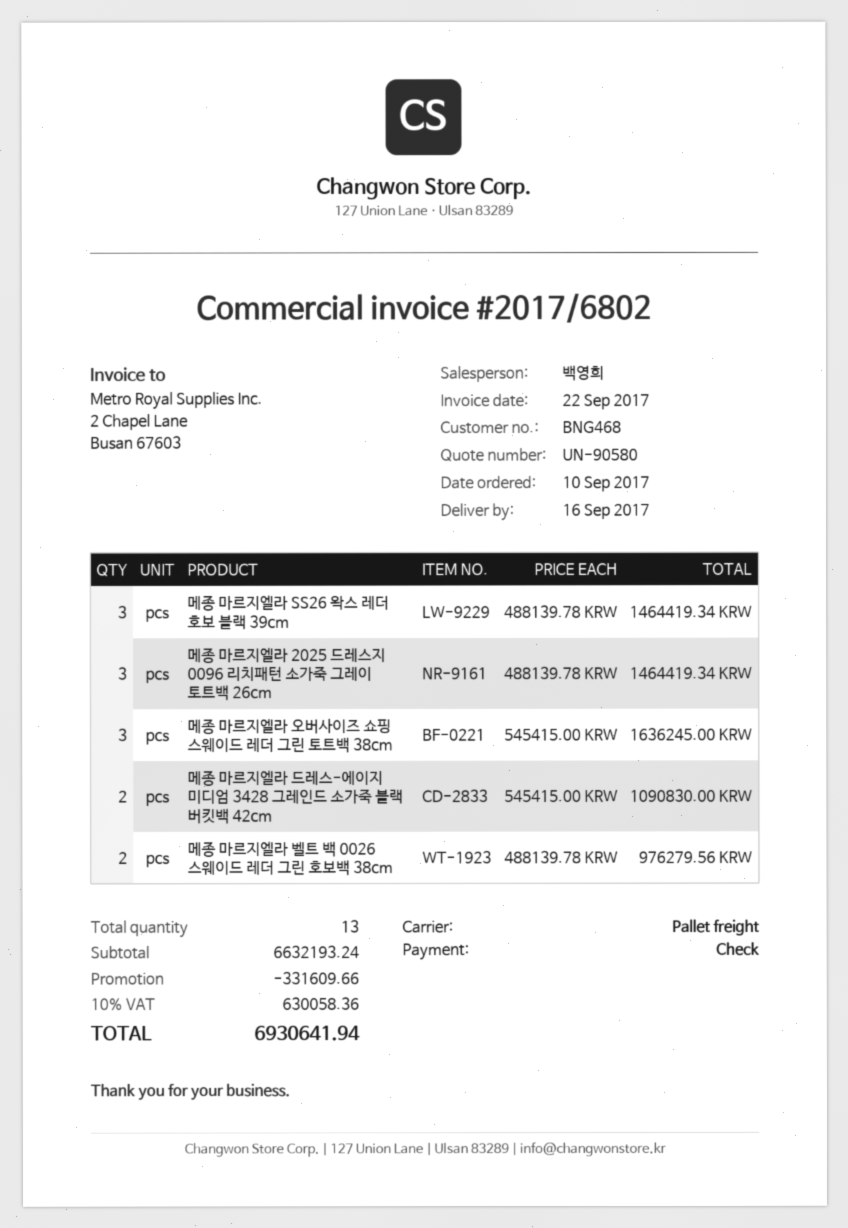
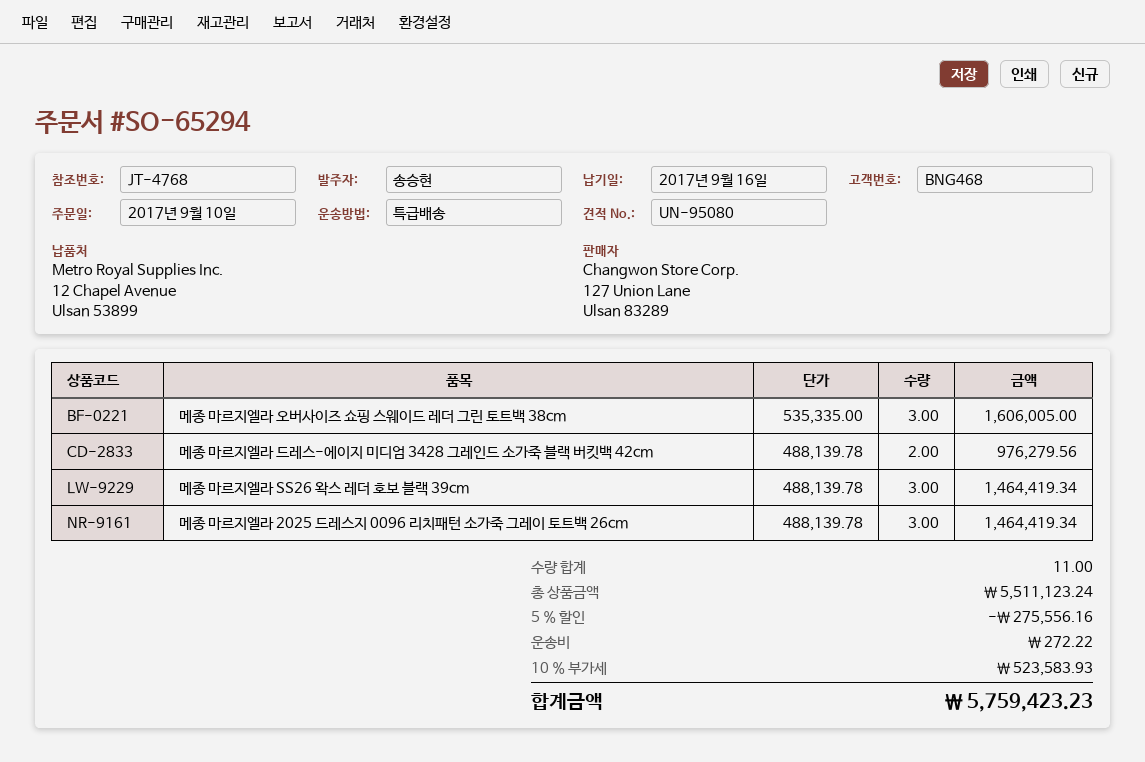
quote number: UN-90580 -> UN-95080
shipping method: pallet freight -> express
메종 마르지엘라 오버사이즈 쇼핑 스웨이드 레더 그린 토트백 38cm: 3 x 545415.00 = 1636245.00 -> 3 x 535335.00 = 1606005.00
메종 마르지엘라 드레스-에이지 미디엄 3428 그레인드 소가죽 블랙 버킷백 42cm: 2 x 545415.00 = 1090830.00 -> 2 x 488139.78 = 976279.56
메종 마르지엘라 벨트 백 0026 스웨이드 레더 그린 호보백 38cm: 2 x 488139.78 = 976279.56 -> none
total quantity: 13 -> 11
subtotal: 6632193.24 -> 5511123.24
discount: 331609.66 -> 275556.16
shipping: none -> 272.22
tax: 10% = 630058.36 -> 10% = 523583.93
total: 6930641.94 -> 5759423.23

